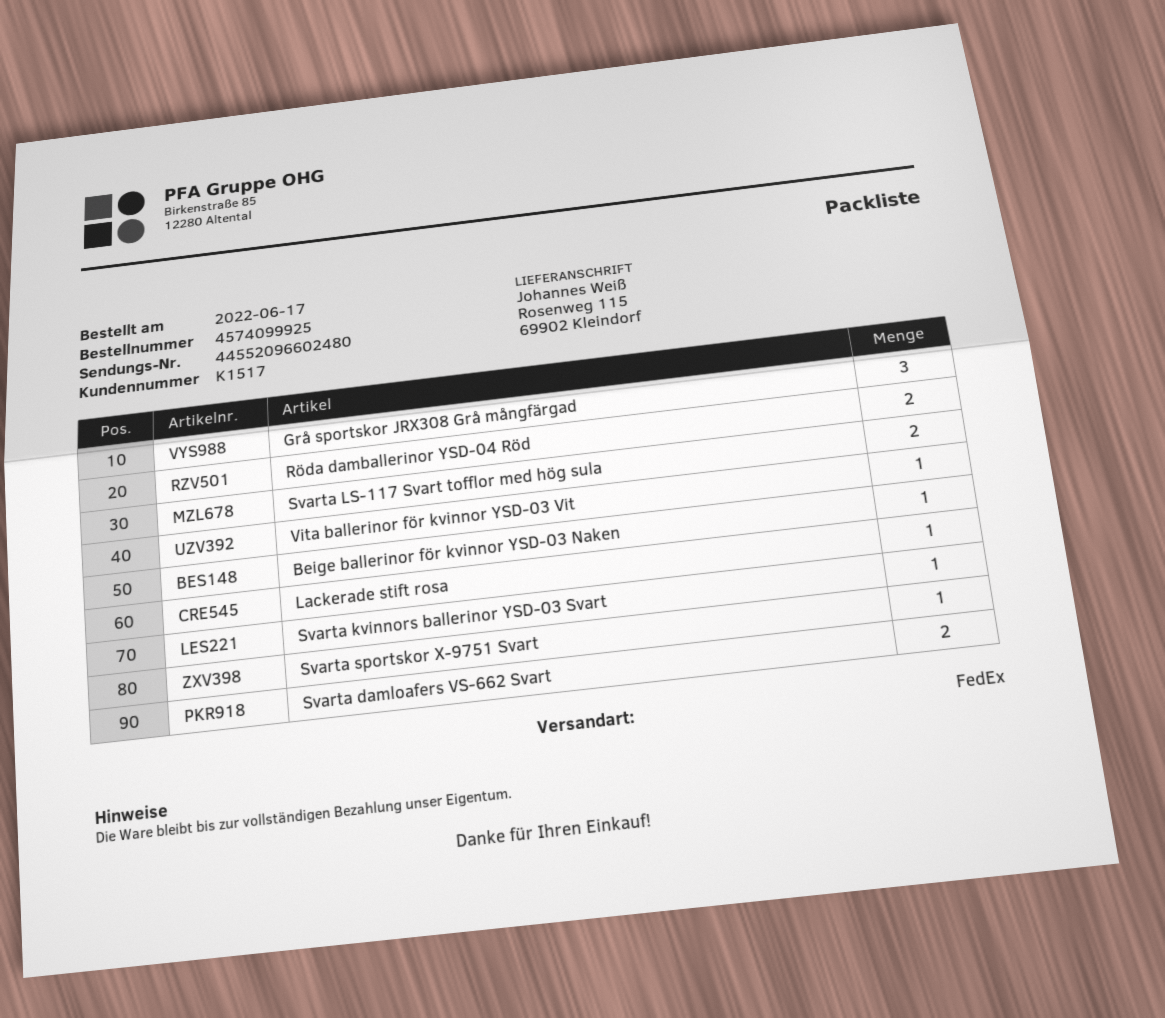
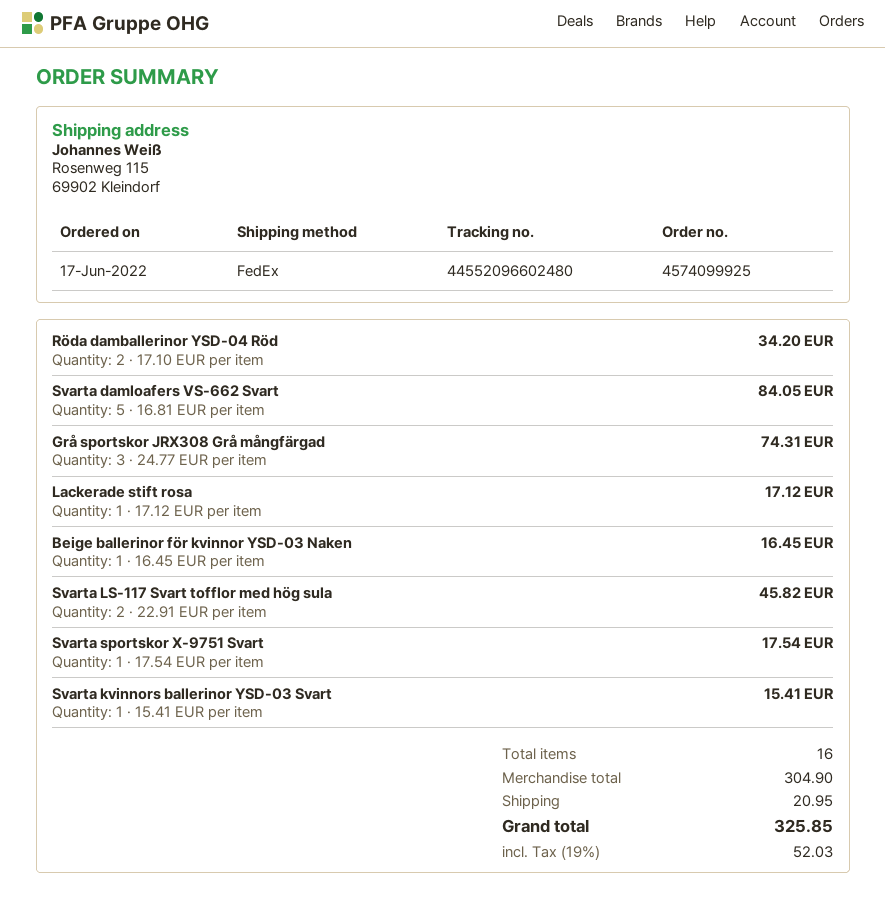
Vita ballerinor för kvinnor YSD-03 Vit: 1 -> none
Svarta damloafers VS-662 Svart: 2 -> 5

